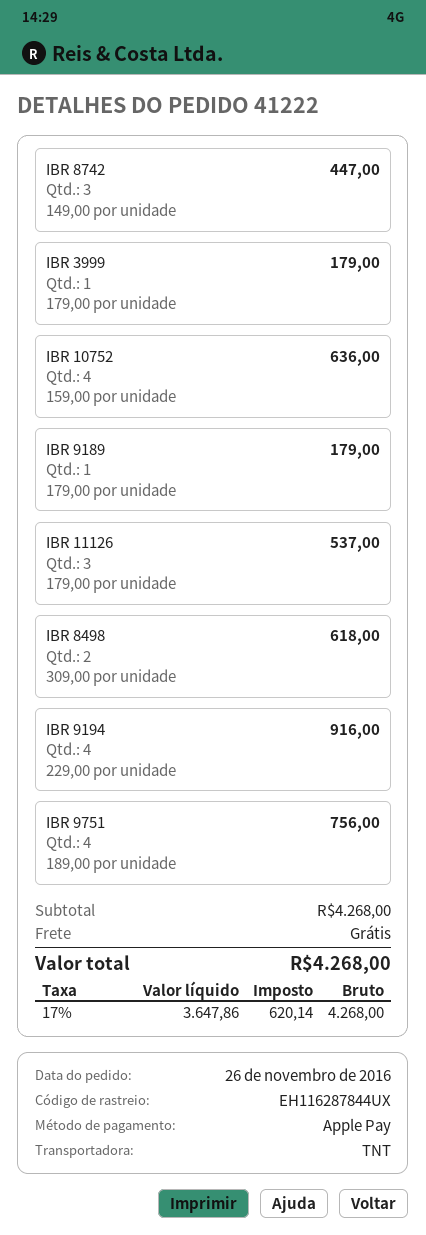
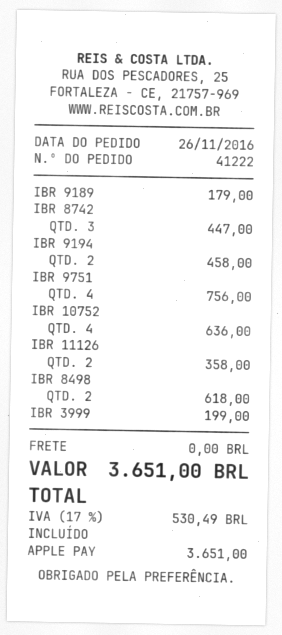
IBR 3999: 1 for 179.00 -> 1 for 199.00
IBR 11126: 3 for 537.00 -> 2 for 358.00
IBR 9194: 4 for 916.00 -> 2 for 458.00
tax: 17% = 620.14 -> 17% = 530.49
total: 4268.00 -> 3651.00

